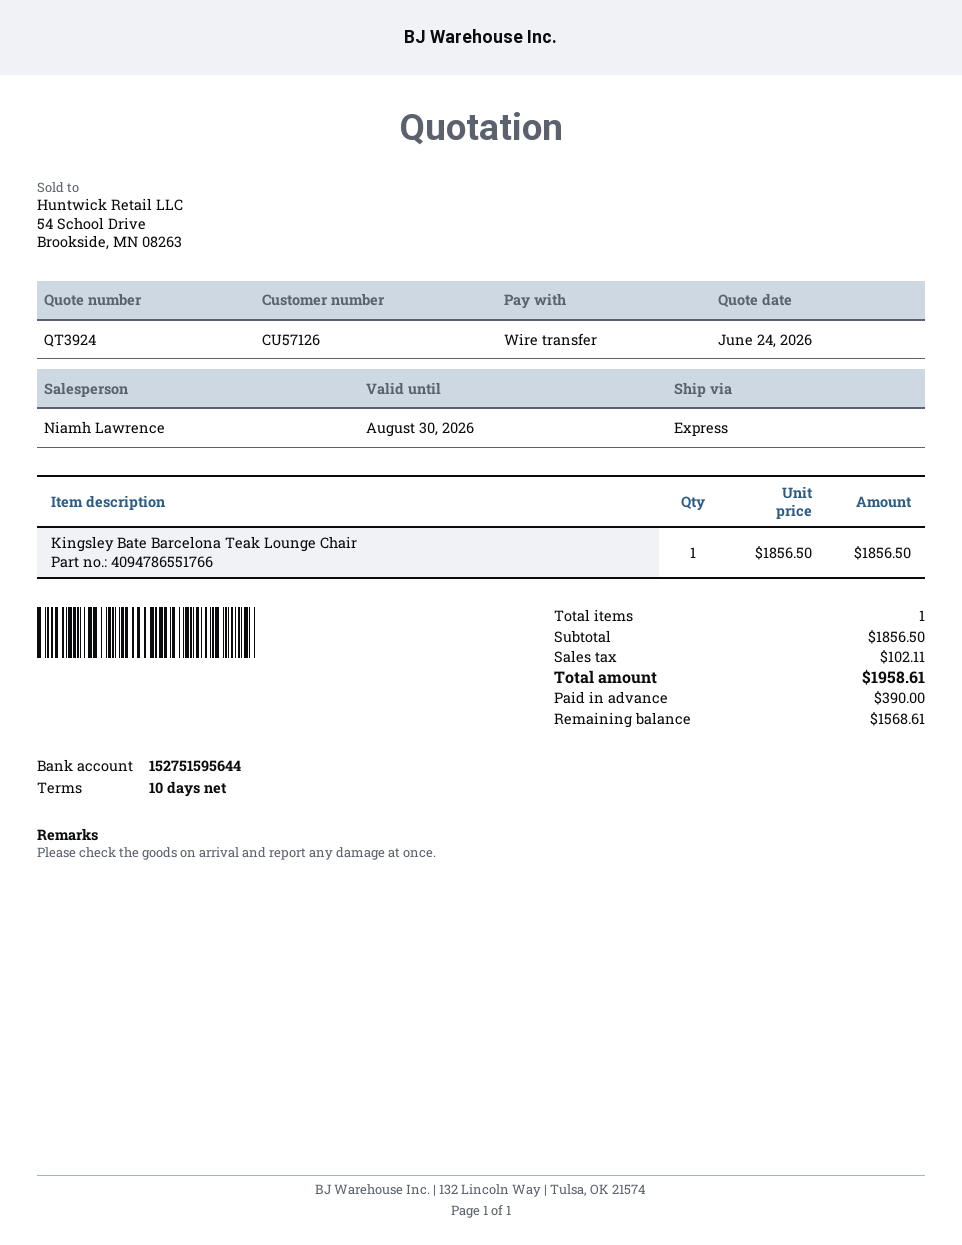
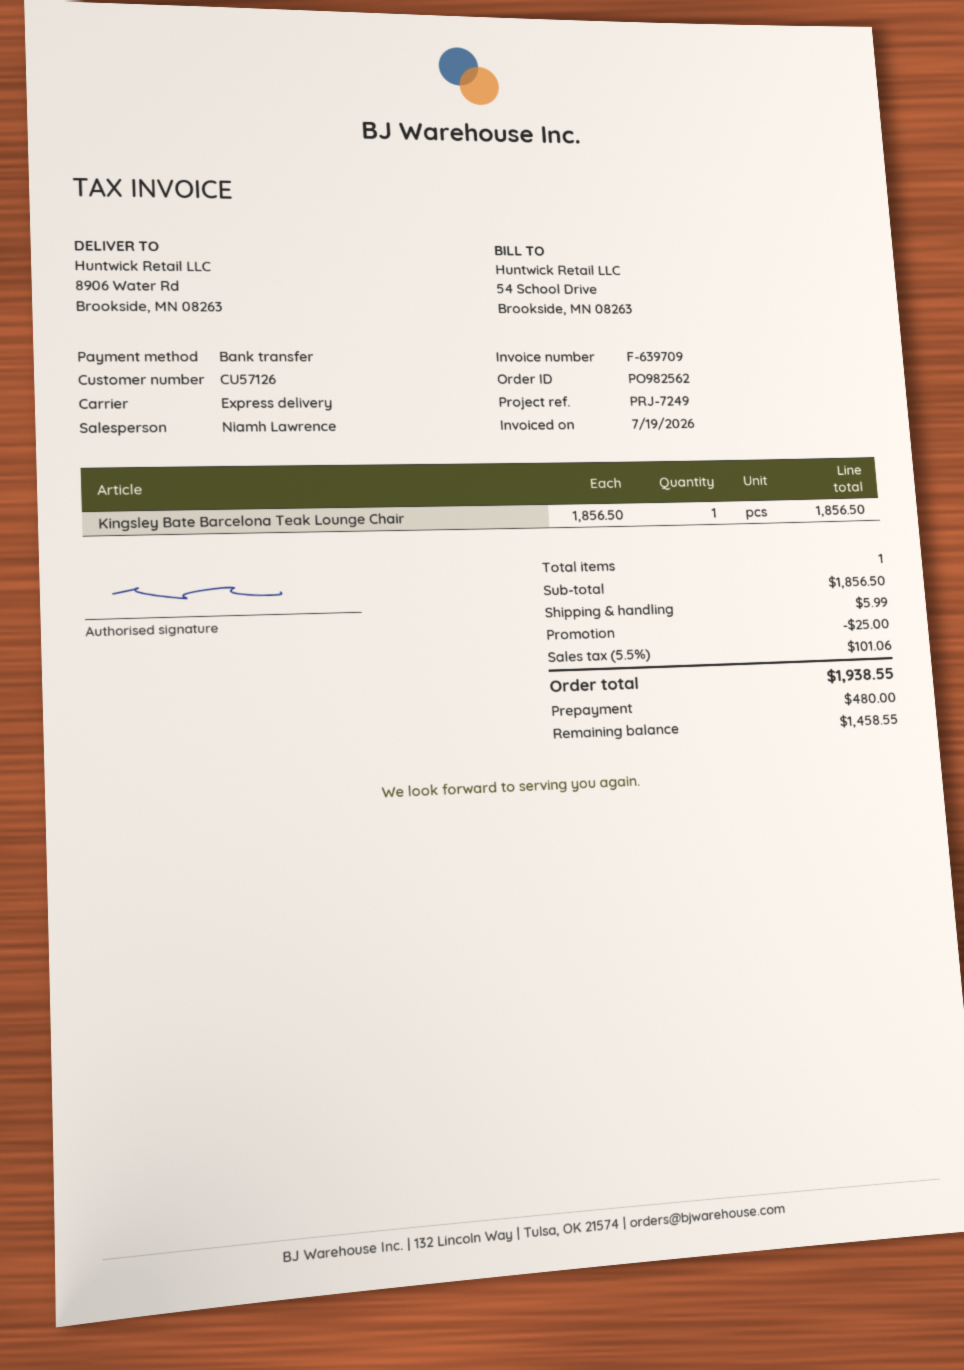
discount: none -> 25.00
shipping: none -> 5.99
tax: 102.11 -> 101.06
total: 1958.61 -> 1938.55
deposit: 390.00 -> 480.00
balance: 1568.61 -> 1458.55

